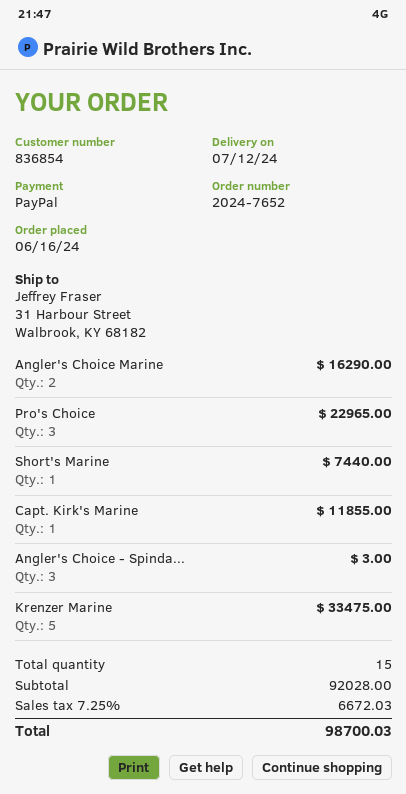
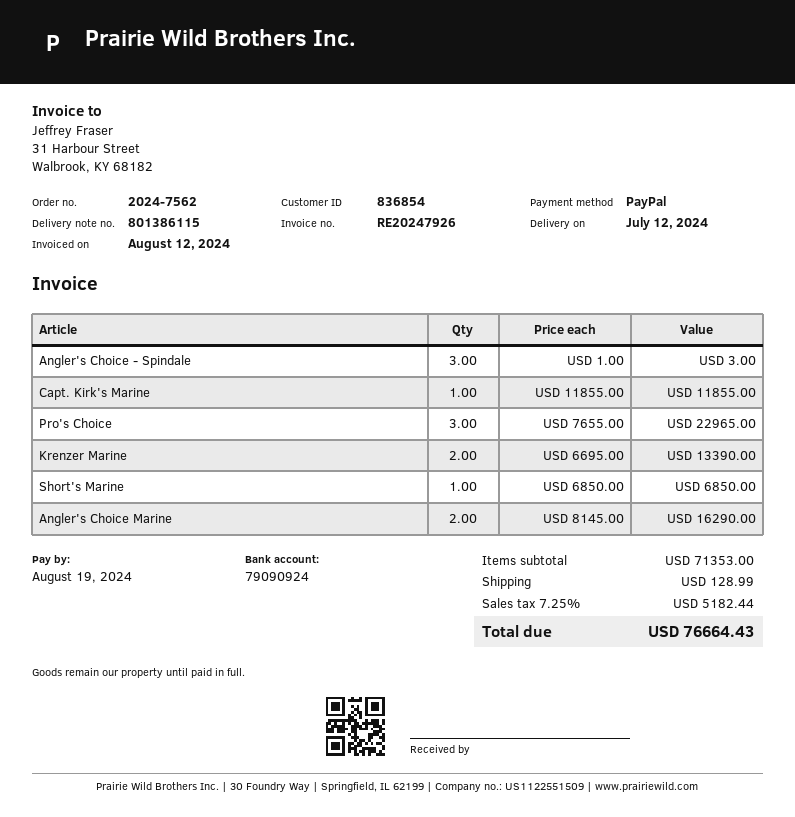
order number: 2024-7652 -> 2024-7562
Short's Marine: 1 for 7440.00 -> 1 for 6850.00
Krenzer Marine: 5 for 33475.00 -> 2 for 13390.00
subtotal: 92028.00 -> 71353.00
shipping: none -> 128.99
tax: 7.25% = 6672.03 -> 7.25% = 5182.44
total: 98700.03 -> 76664.43

